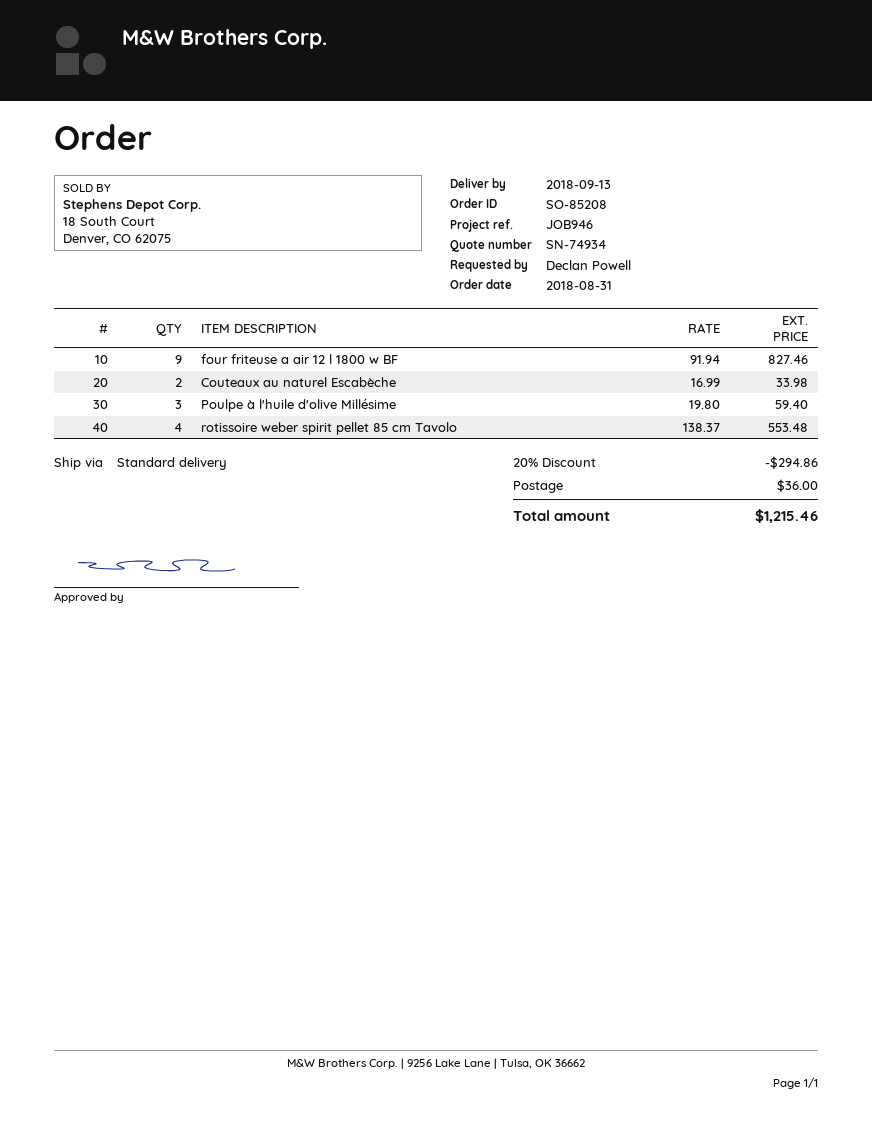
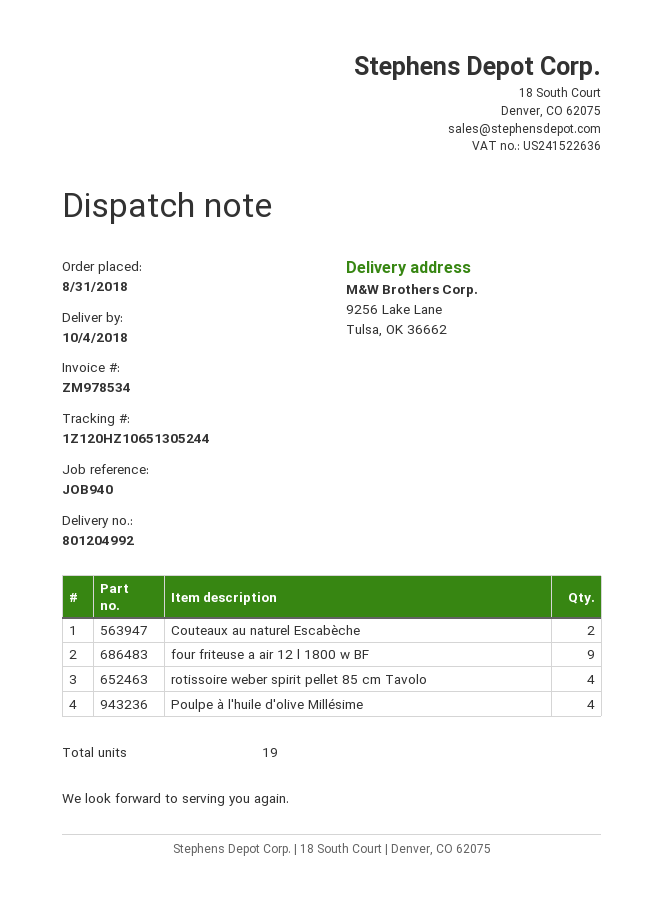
delivery date: 2018-09-13 -> 2018-10-04
reference: JOB946 -> JOB940
Poulpe à l'huile d'olive Millésime: 3 -> 4

